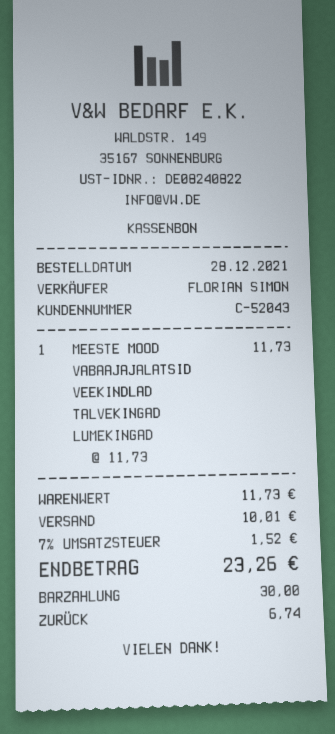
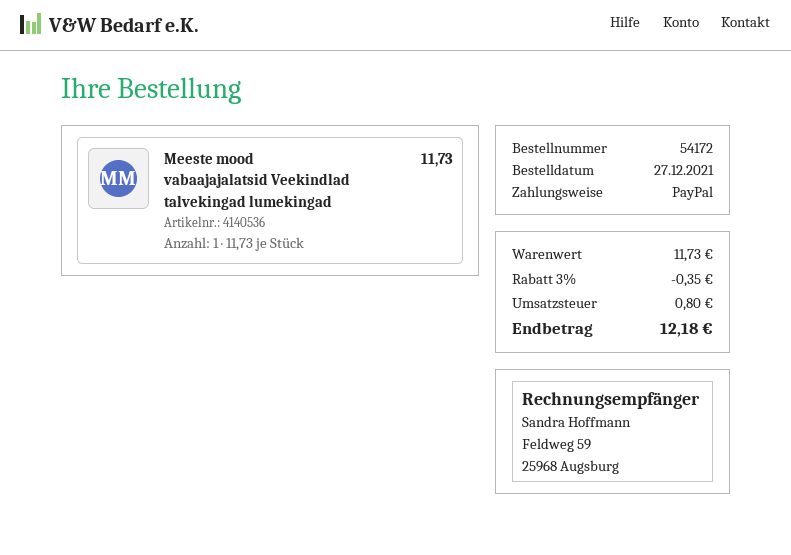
order date: 2021-12-28 -> 2021-12-27
payment method: cash -> PayPal
discount: none -> 3% = 0.35
shipping: 10.01 -> none
tax: 1.52 -> 0.80
total: 23.26 -> 12.18

